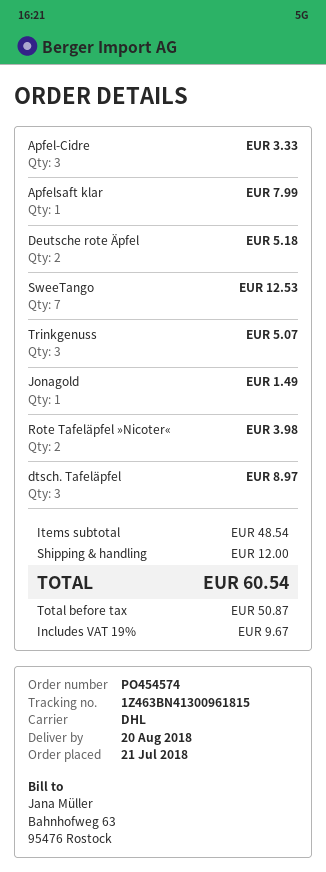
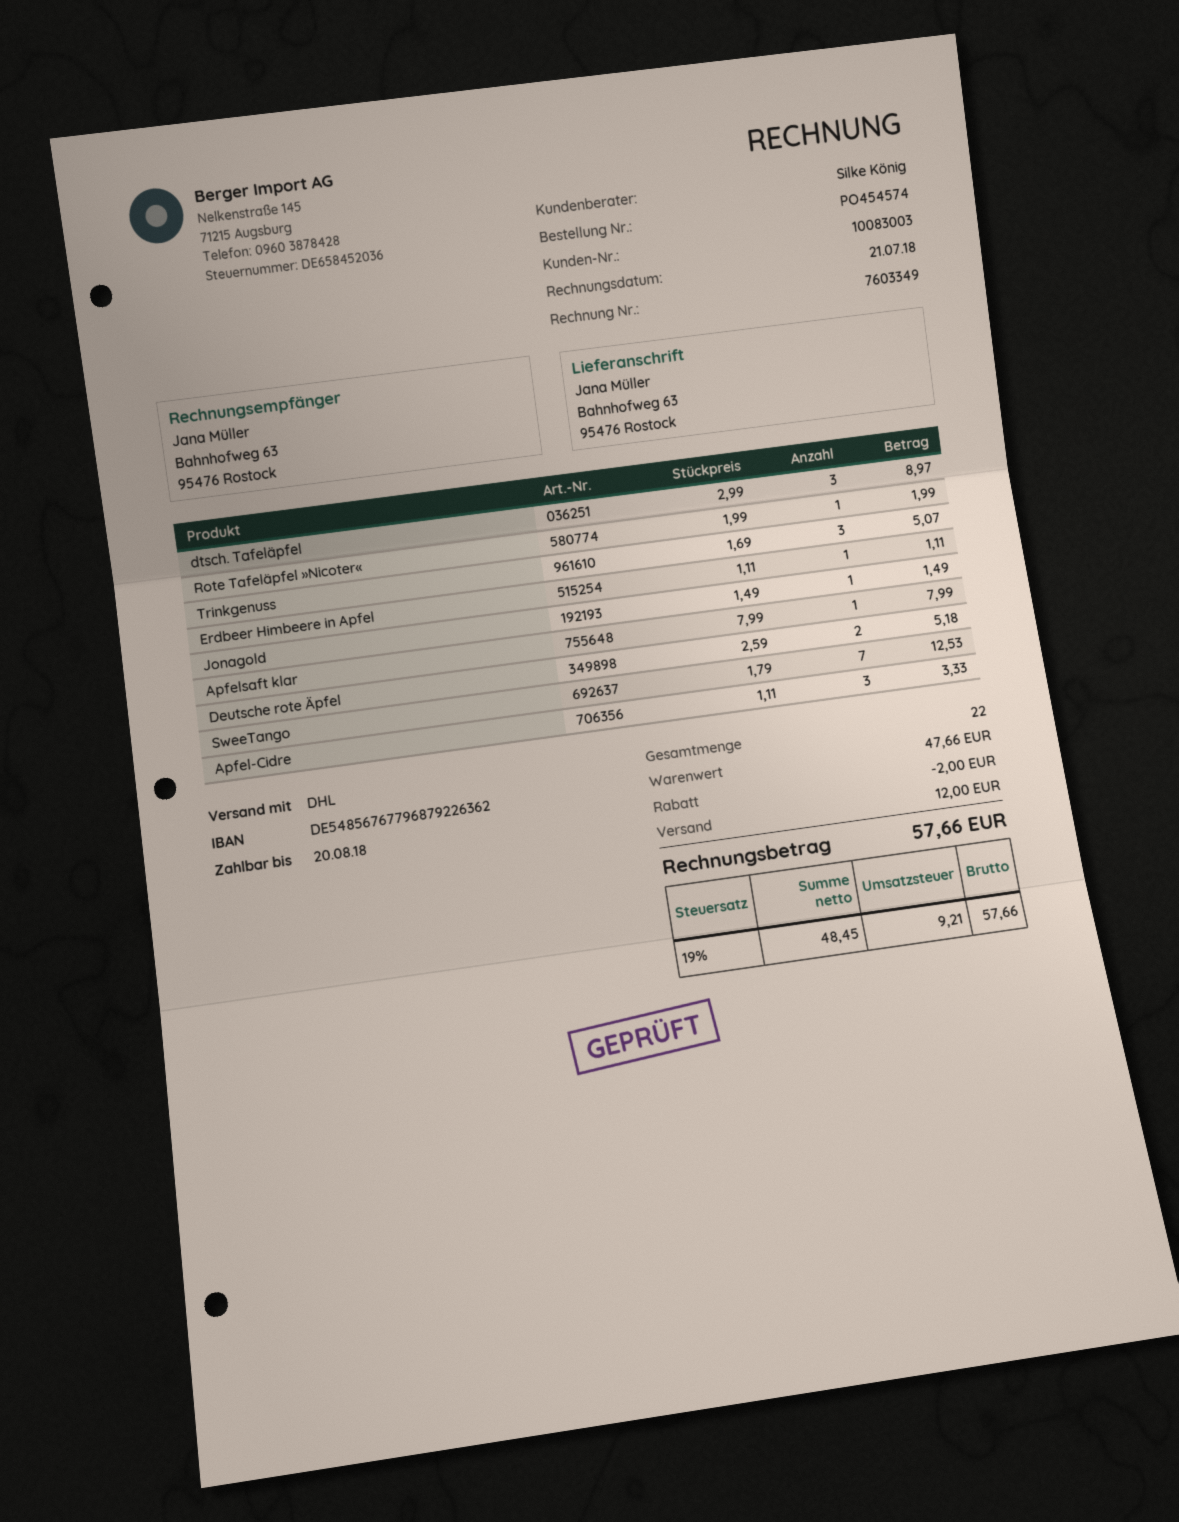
Rote Tafeläpfel »Nicoter«: 2 for 3.98 -> 1 for 1.99
Erdbeer Himbeere in Apfel: none -> 1 for 1.11
subtotal: 48.54 -> 47.66
discount: none -> 2.00
net: 50.87 -> 48.45
tax: 19% = 9.67 -> 19% = 9.21
total: 60.54 -> 57.66

